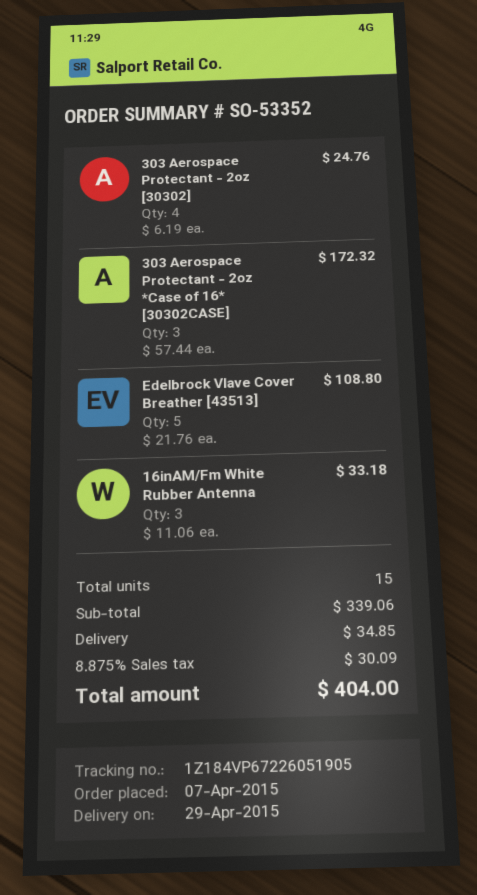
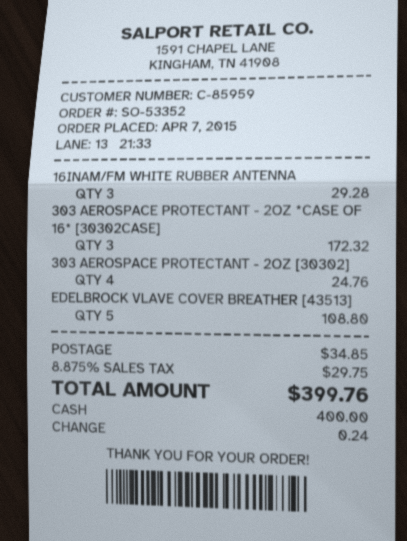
16inAM/Fm White Rubber Antenna: 3 for 33.18 -> 3 for 29.28
tax: 8.875% = 30.09 -> 8.875% = 29.75
total: 404.00 -> 399.76

